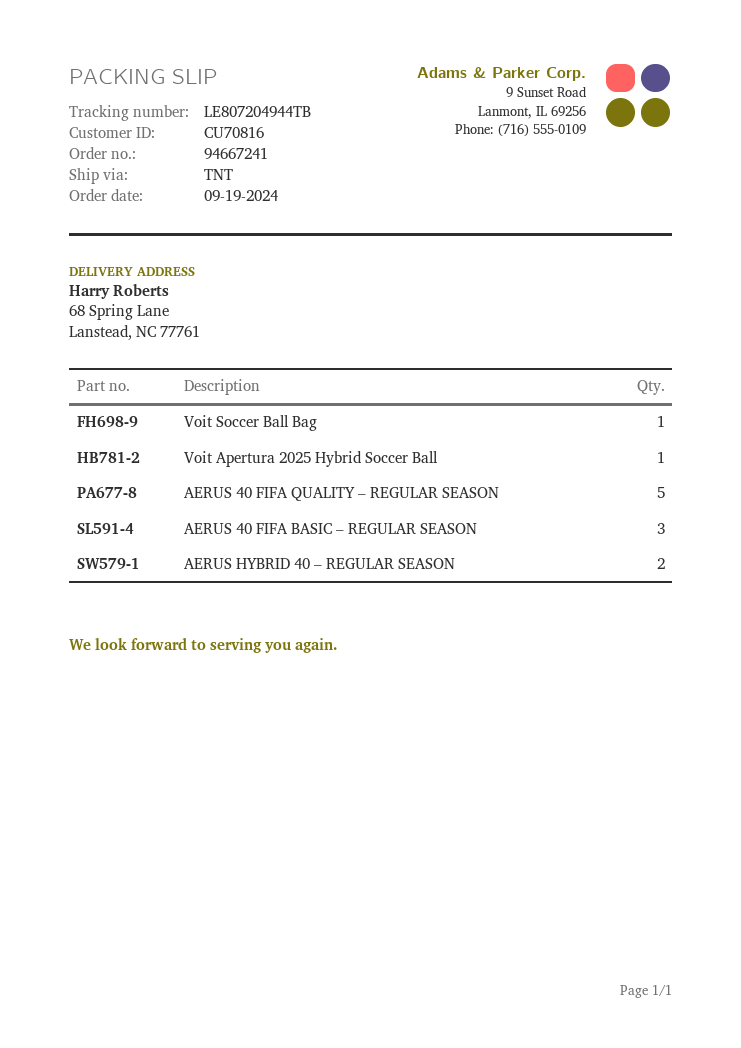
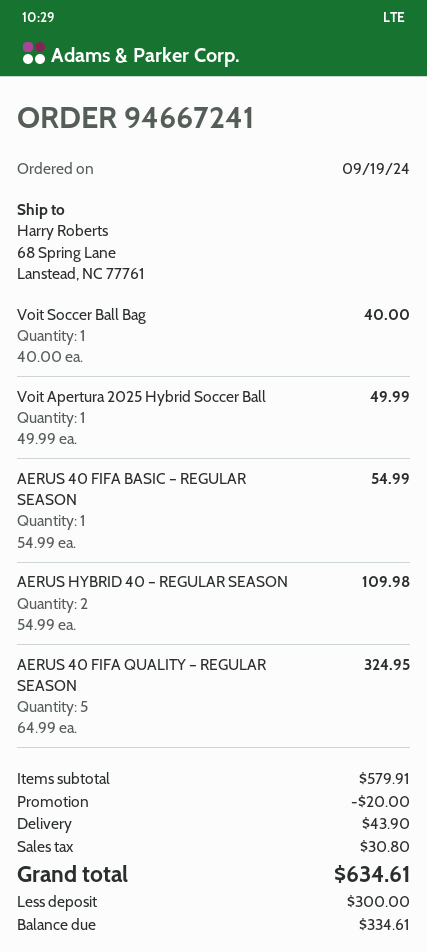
AERUS 40 FIFA BASIC – REGULAR SEASON: 3 -> 1

